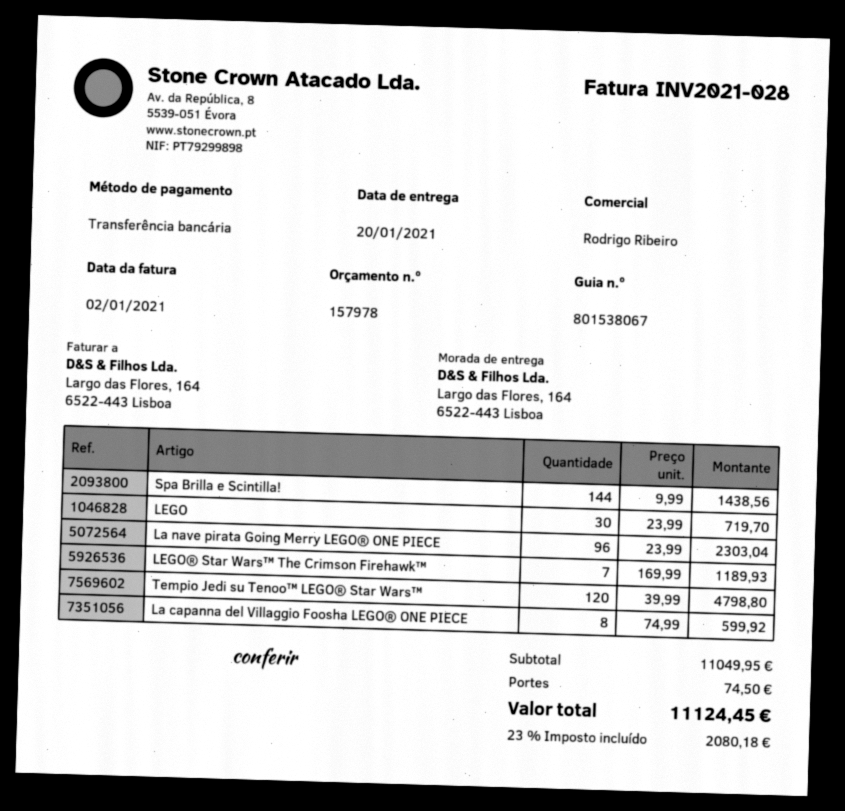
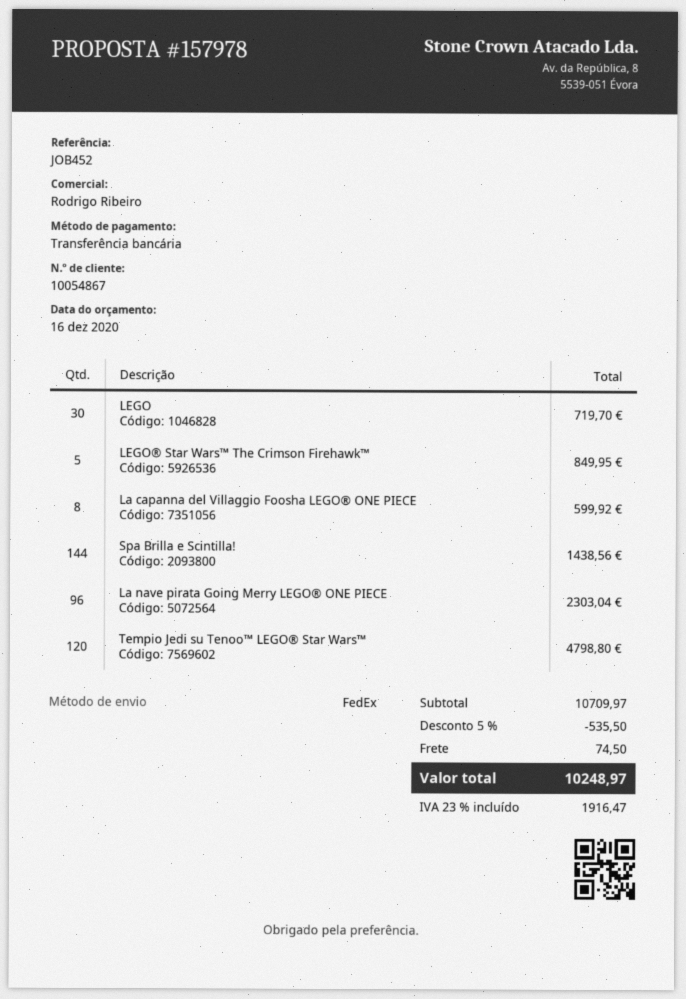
LEGO® Star Wars™ The Crimson Firehawk™: 7 for 1189.93 -> 5 for 849.95
subtotal: 11049.95 -> 10709.97
discount: none -> 5% = 535.50
tax: 23% = 2080.18 -> 23% = 1916.47
total: 11124.45 -> 10248.97

